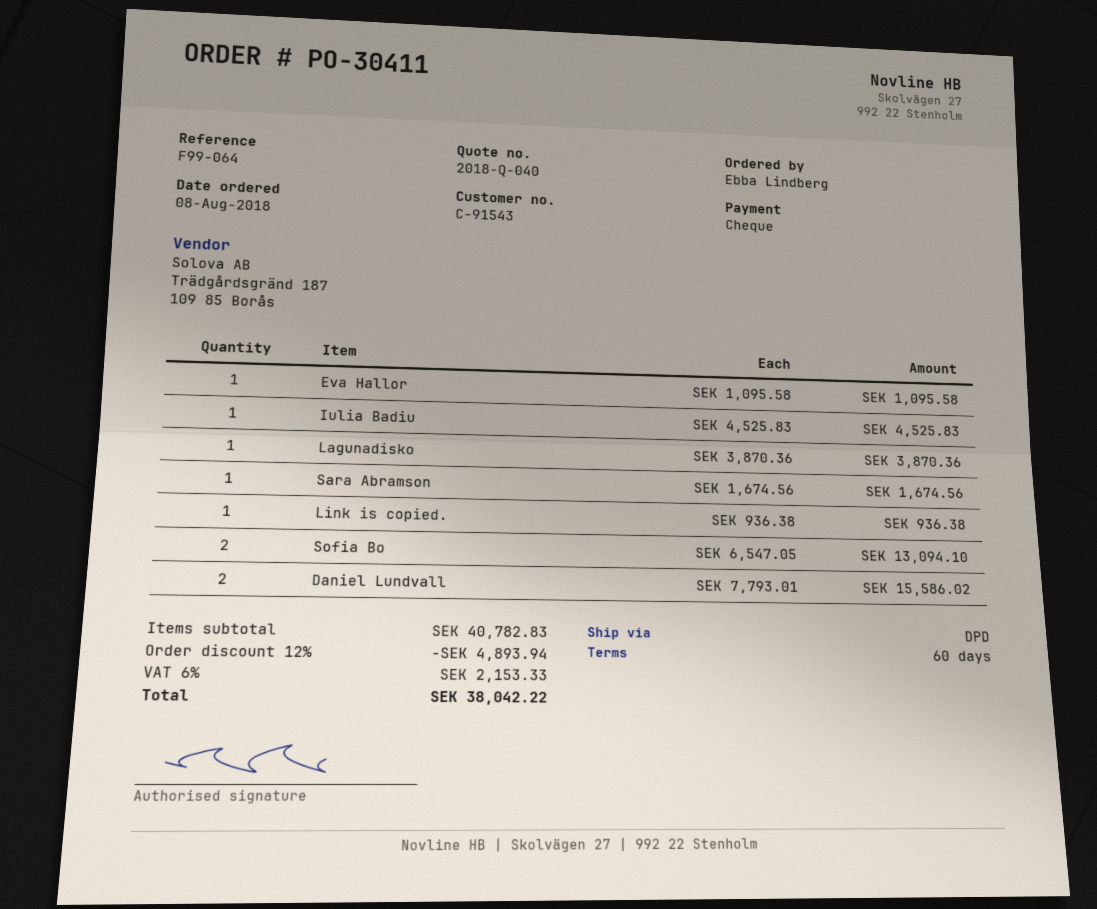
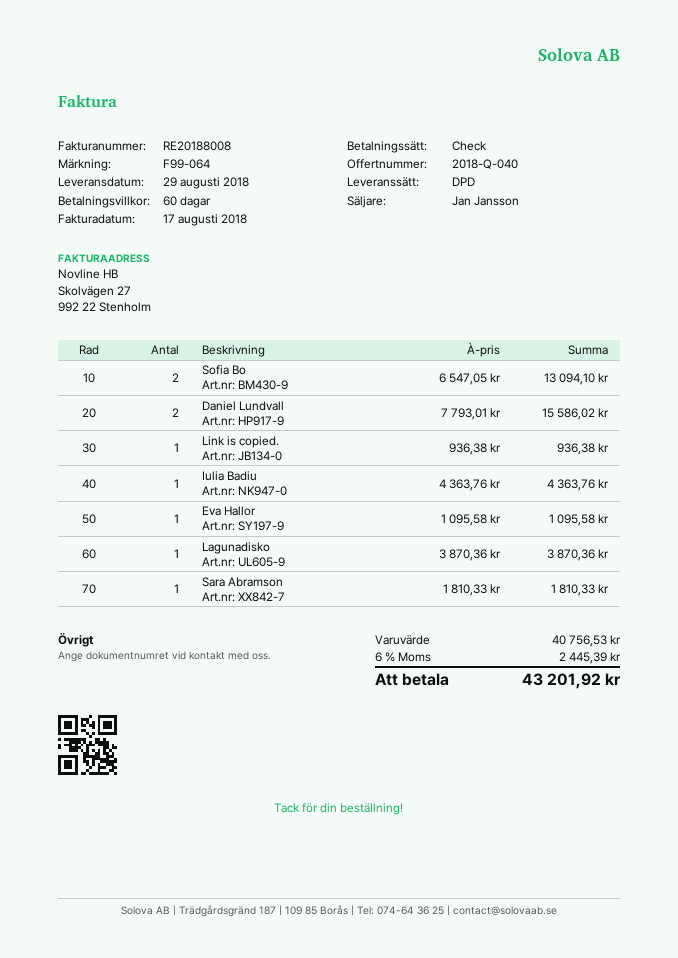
Iulia Badiu: 1 x 4525.83 = 4525.83 -> 1 x 4363.76 = 4363.76
Sara Abramson: 1 x 1674.56 = 1674.56 -> 1 x 1810.33 = 1810.33
subtotal: 40782.83 -> 40756.53
discount: 12% = 4893.94 -> none
tax: 6% = 2153.33 -> 6% = 2445.39
total: 38042.22 -> 43201.92

